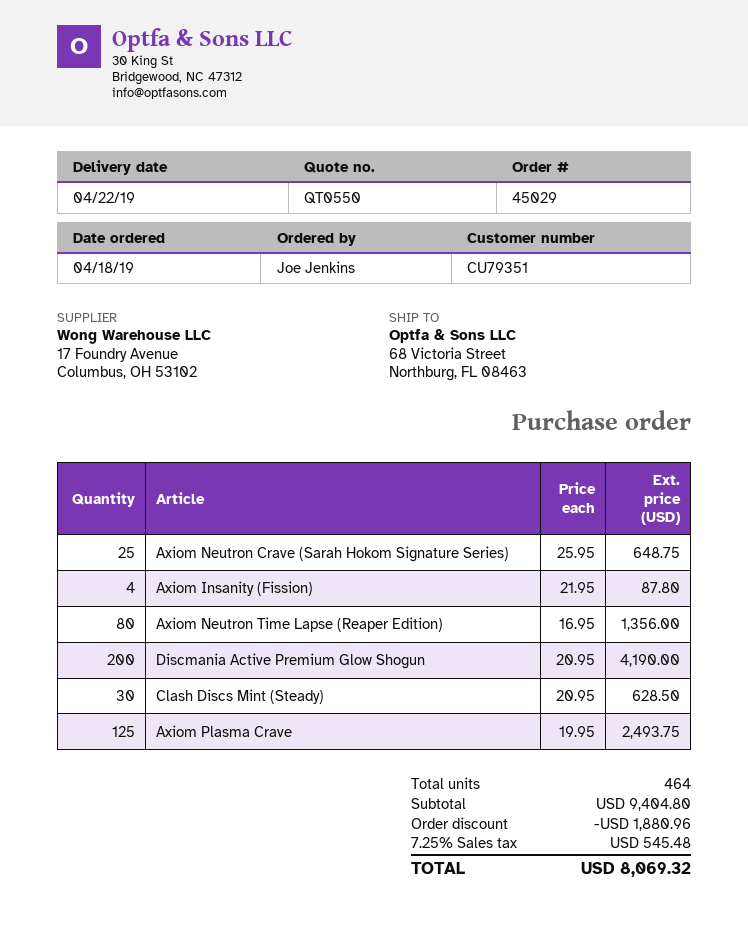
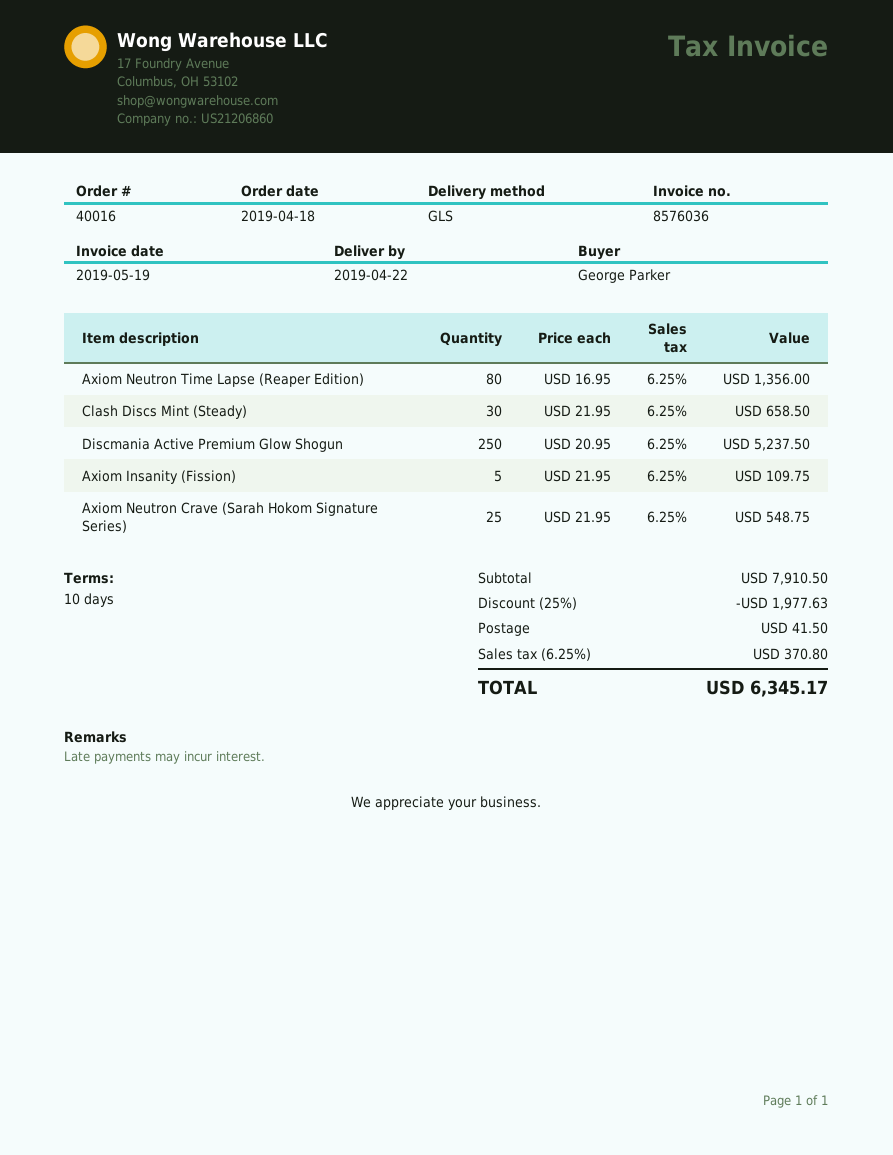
order number: 45029 -> 40016
ordered by: Joe Jenkins -> George Parker
Axiom Neutron Crave (Sarah Hokom Signature Series): 25 x 25.95 = 648.75 -> 25 x 21.95 = 548.75
Axiom Insanity (Fission): 4 x 21.95 = 87.80 -> 5 x 21.95 = 109.75
Discmania Active Premium Glow Shogun: 200 x 20.95 = 4190.00 -> 250 x 20.95 = 5237.50
Clash Discs Mint (Steady): 30 x 20.95 = 628.50 -> 30 x 21.95 = 658.50
Axiom Plasma Crave: 125 x 19.95 = 2493.75 -> none
subtotal: 9404.80 -> 7910.50
discount: 1880.96 -> 1977.63
shipping: none -> 41.50
tax: 7.25% = 545.48 -> 6.25% = 370.80
total: 8069.32 -> 6345.17

